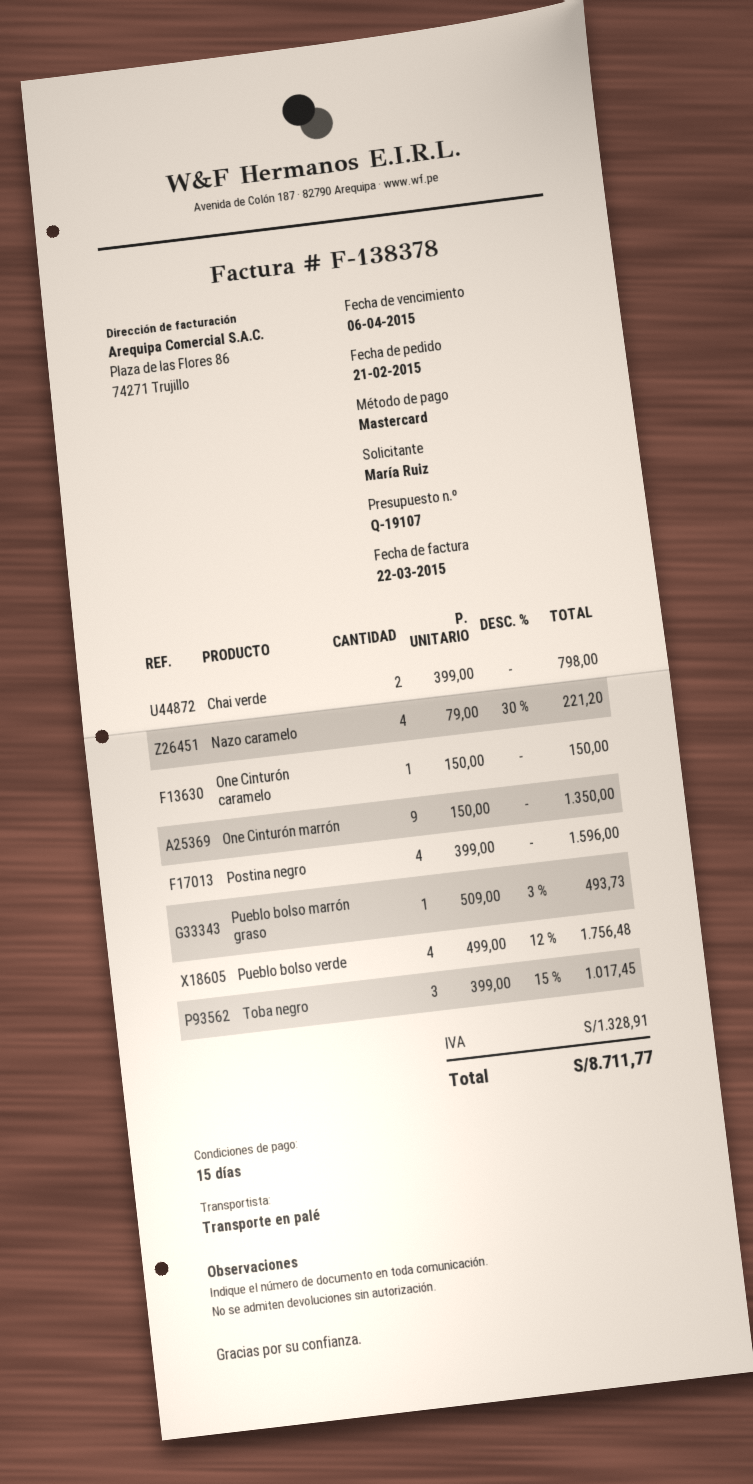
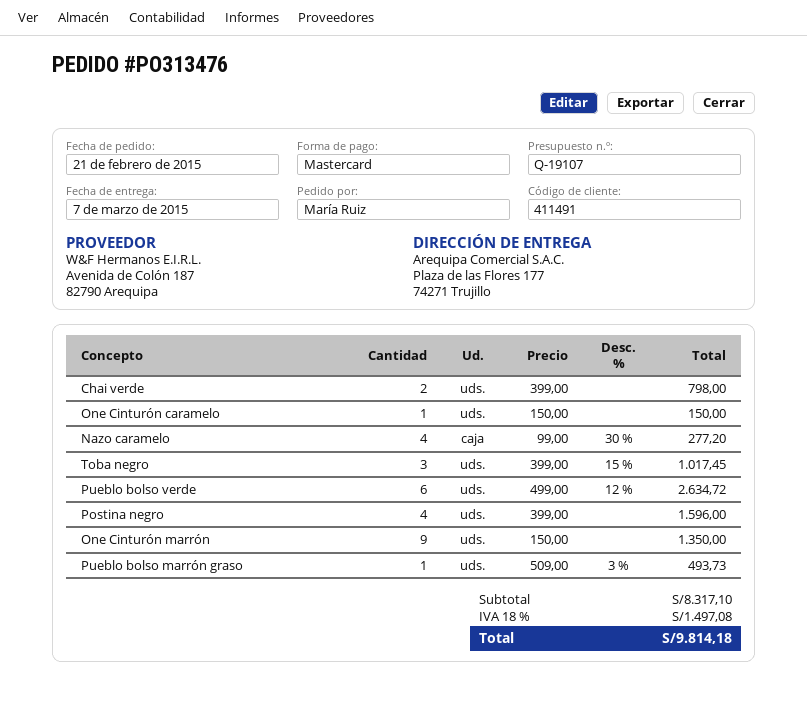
Nazo caramelo: 4 x 79.00 - 30% = 221.20 -> 4 x 99.00 - 30% = 277.20
Pueblo bolso verde: 4 x 499.00 - 12% = 1756.48 -> 6 x 499.00 - 12% = 2634.72
tax: 1328.91 -> 1497.08
total: 8711.77 -> 9814.18

